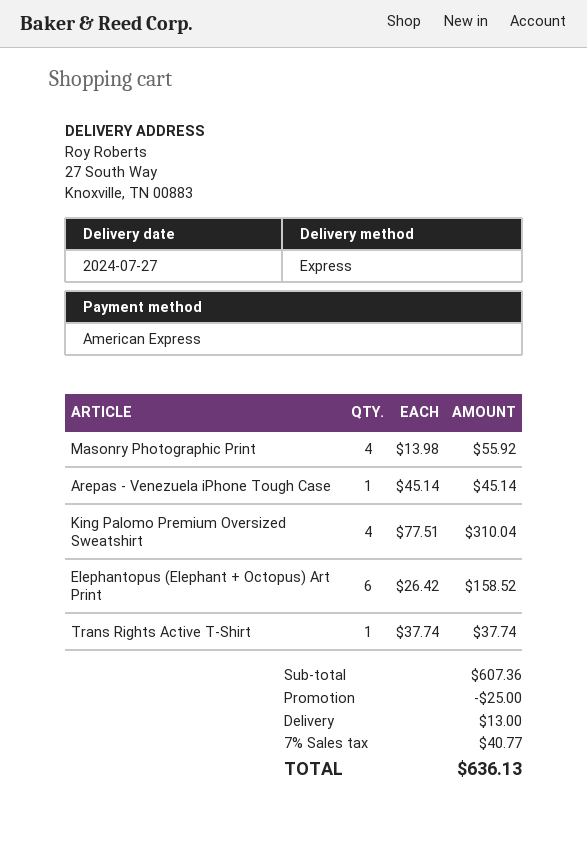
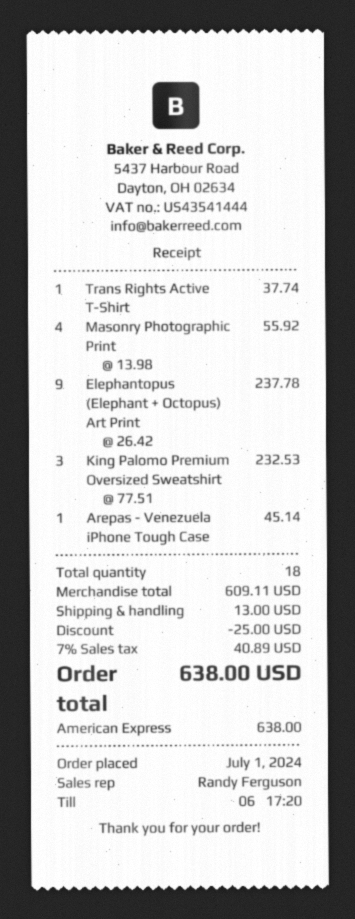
King Palomo Premium Oversized Sweatshirt: 4 x 77.51 = 310.04 -> 3 x 77.51 = 232.53
Elephantopus (Elephant + Octopus) Art Print: 6 x 26.42 = 158.52 -> 9 x 26.42 = 237.78
subtotal: 607.36 -> 609.11
tax: 7% = 40.77 -> 7% = 40.89
total: 636.13 -> 638.00

